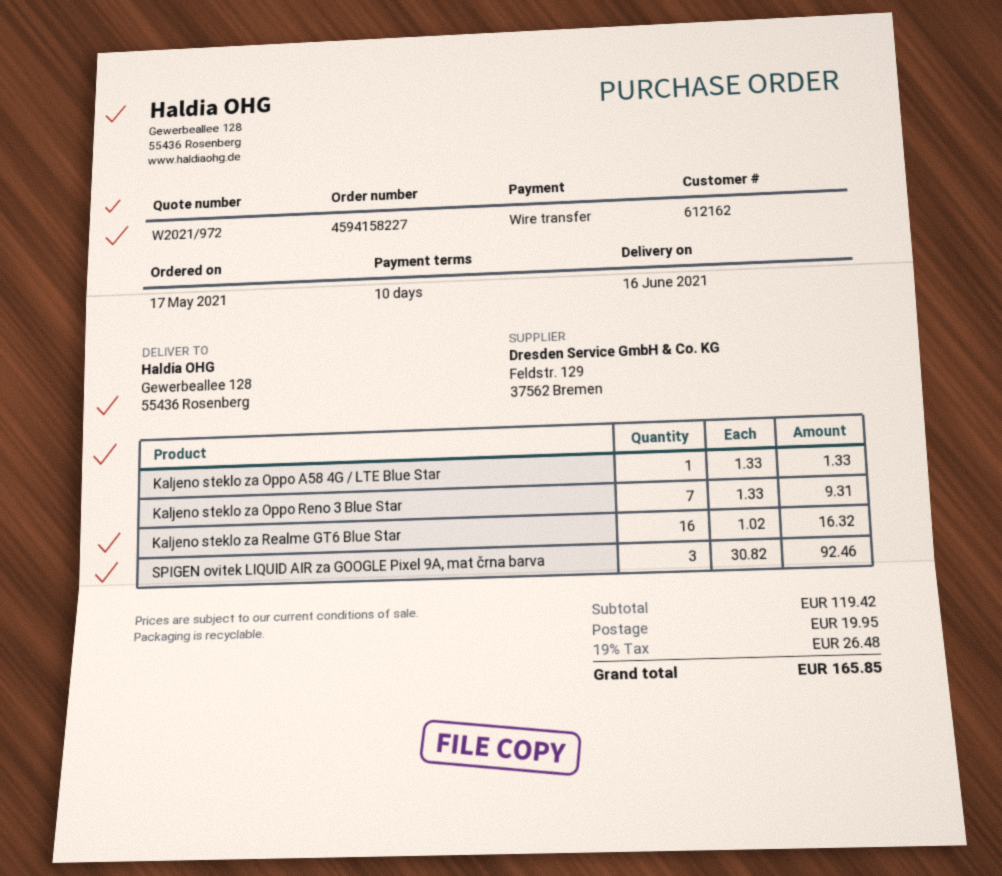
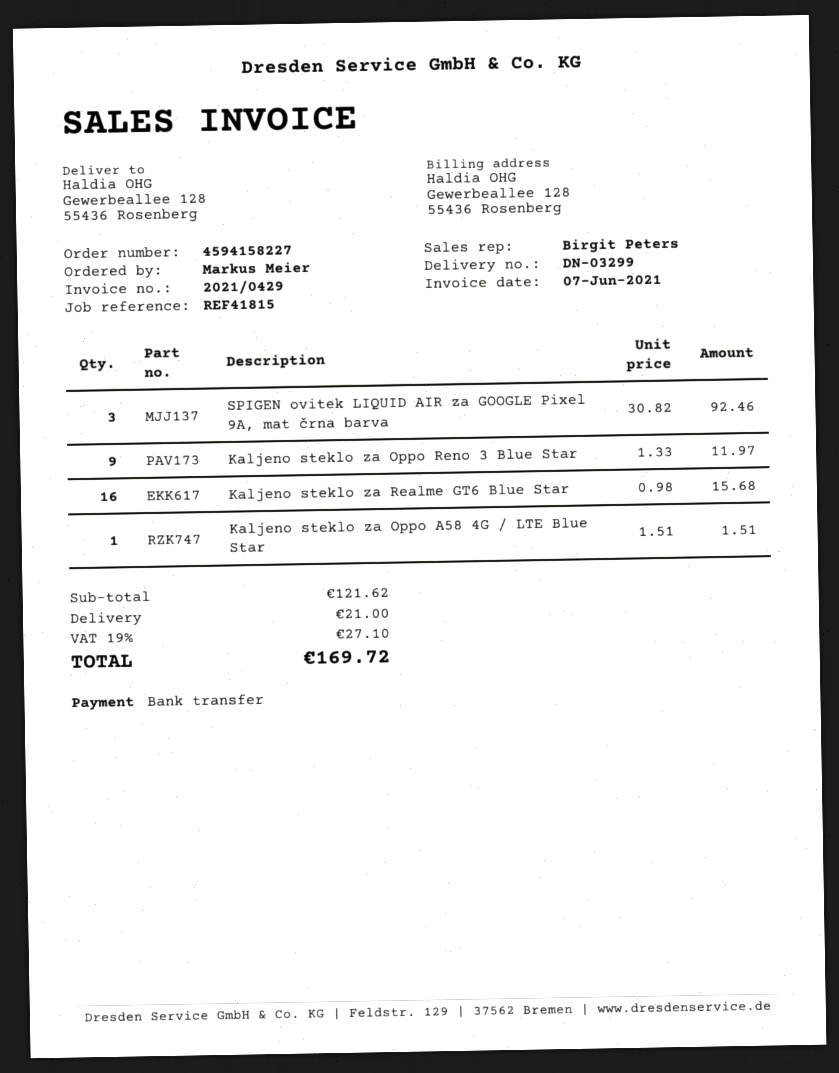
Kaljeno steklo za Oppo A58 4G / LTE Blue Star: 1 x 1.33 = 1.33 -> 1 x 1.51 = 1.51
Kaljeno steklo za Oppo Reno 3 Blue Star: 7 x 1.33 = 9.31 -> 9 x 1.33 = 11.97
Kaljeno steklo za Realme GT6 Blue Star: 16 x 1.02 = 16.32 -> 16 x 0.98 = 15.68
subtotal: 119.42 -> 121.62
shipping: 19.95 -> 21.00
tax: 19% = 26.48 -> 19% = 27.10
total: 165.85 -> 169.72

